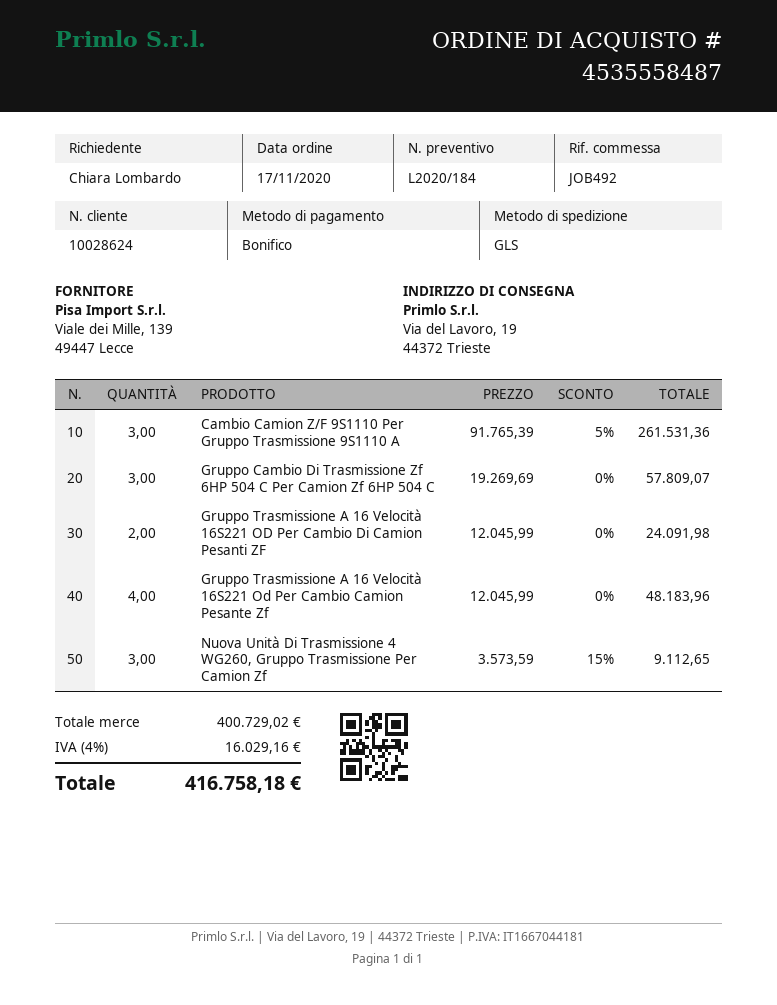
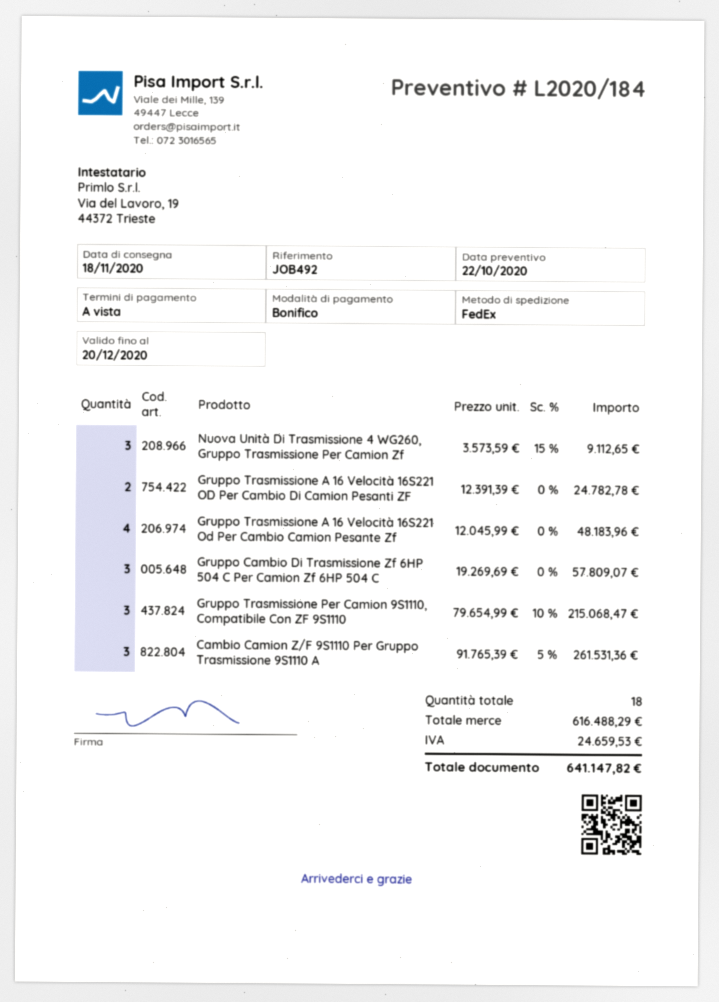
shipping method: GLS -> FedEx
Gruppo Trasmissione A 16 Velocità 16S221 OD Per Cambio Di Camion Pesanti ZF: 2 x 12045.99 = 24091.98 -> 2 x 12391.39 = 24782.78
Gruppo Trasmissione Per Camion 9S1110, Compatibile Con ZF 9S1110: none -> 3 x 79654.99 - 10% = 215068.47
subtotal: 400729.02 -> 616488.29
tax: 16029.16 -> 24659.53
total: 416758.18 -> 641147.82

